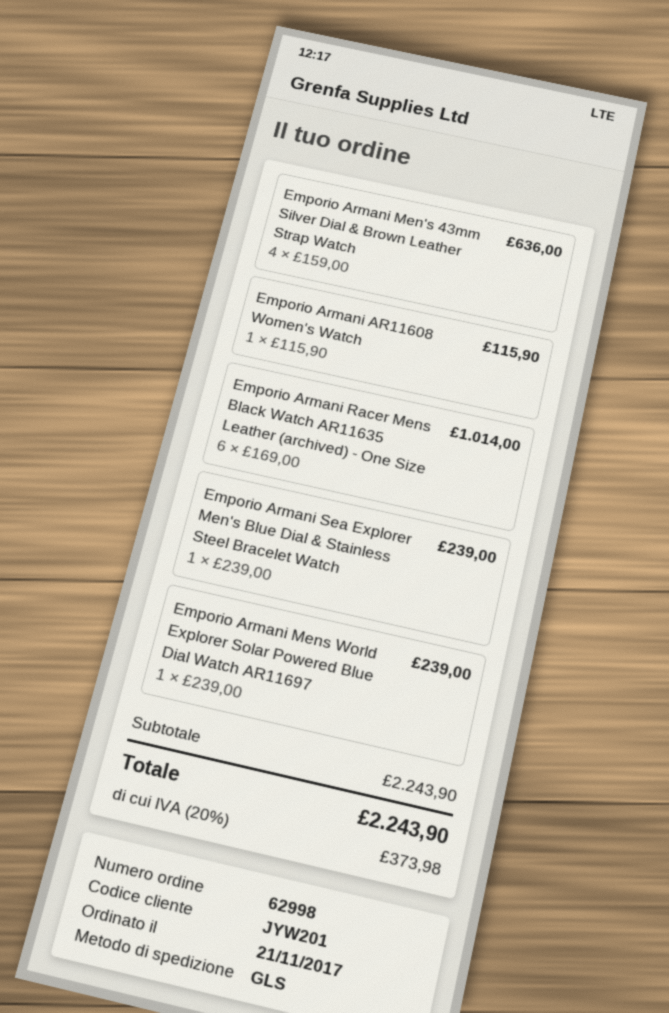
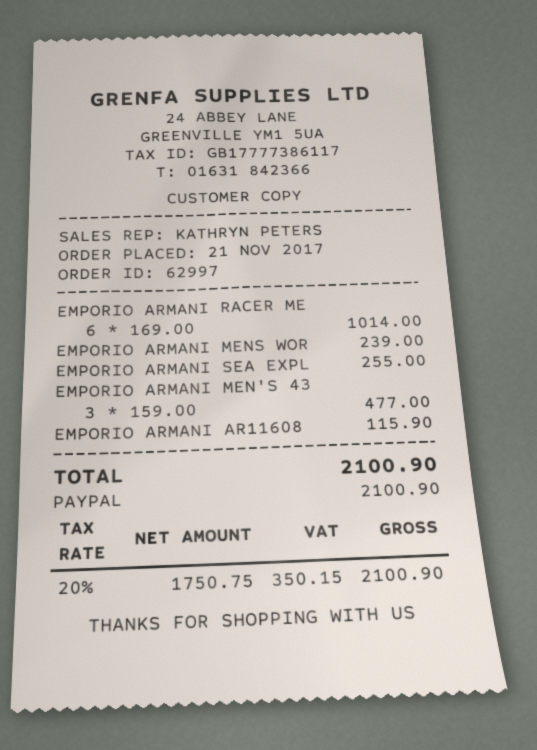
order number: 62998 -> 62997
Emporio Armani Men's 43mm Silver Dial & Brown Leather Strap Watch: 4 x 159.00 = 636.00 -> 3 x 159.00 = 477.00
Emporio Armani Sea Explorer Men's Blue Dial & Stainless Steel Bracelet Watch: 1 x 239.00 = 239.00 -> 1 x 255.00 = 255.00
tax: 20% = 373.98 -> 20% = 350.15
total: 2243.90 -> 2100.90

